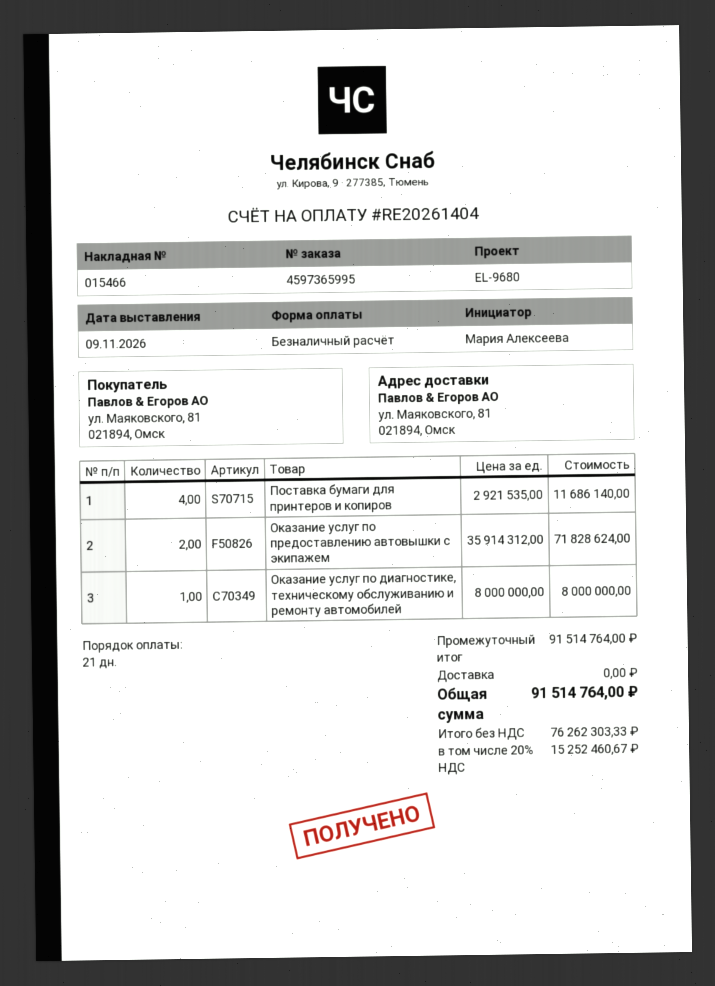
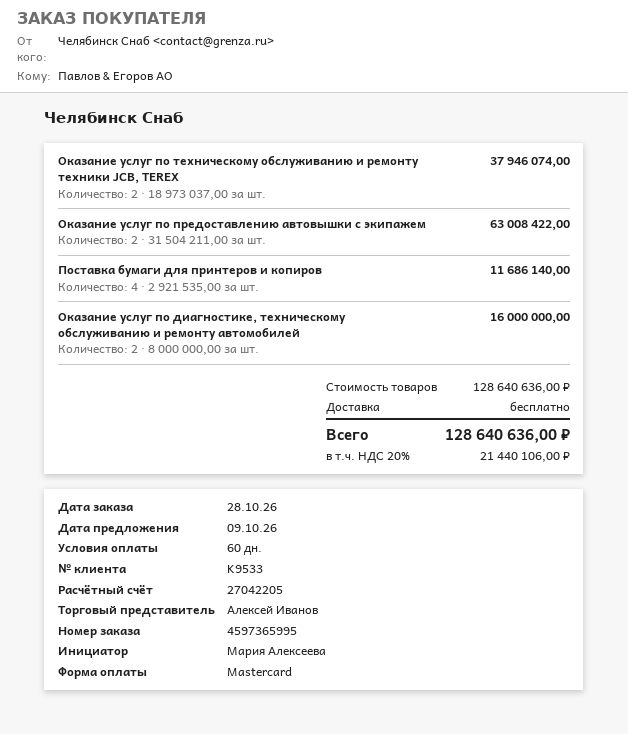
payment terms: 21 days -> 60 days
payment method: bank transfer -> Mastercard
Оказание услуг по предоставлению автовышки с экипажем: 2 x 35914312.00 = 71828624.00 -> 2 x 31504211.00 = 63008422.00
Оказание услуг по диагностике, техническому обслуживанию и ремонту автомобилей: 1 x 8000000.00 = 8000000.00 -> 2 x 8000000.00 = 16000000.00
Оказание услуг по техническому обслуживанию и ремонту техники JCB, TEREX: none -> 2 x 18973037.00 = 37946074.00
subtotal: 91514764.00 -> 128640636.00
tax: 20% = 15252460.67 -> 20% = 21440106.00
total: 91514764.00 -> 128640636.00

